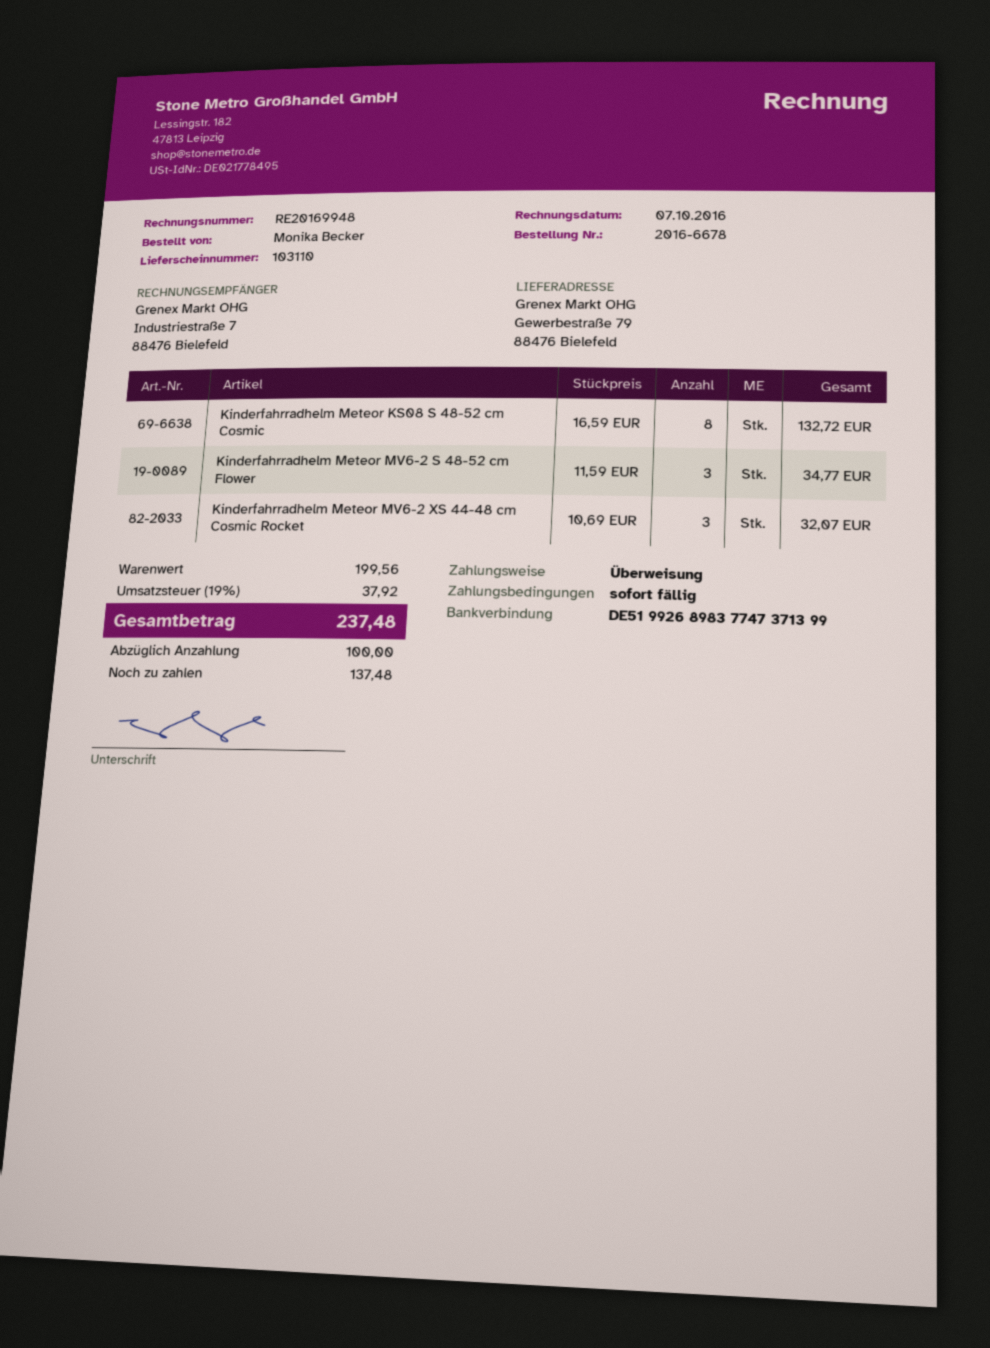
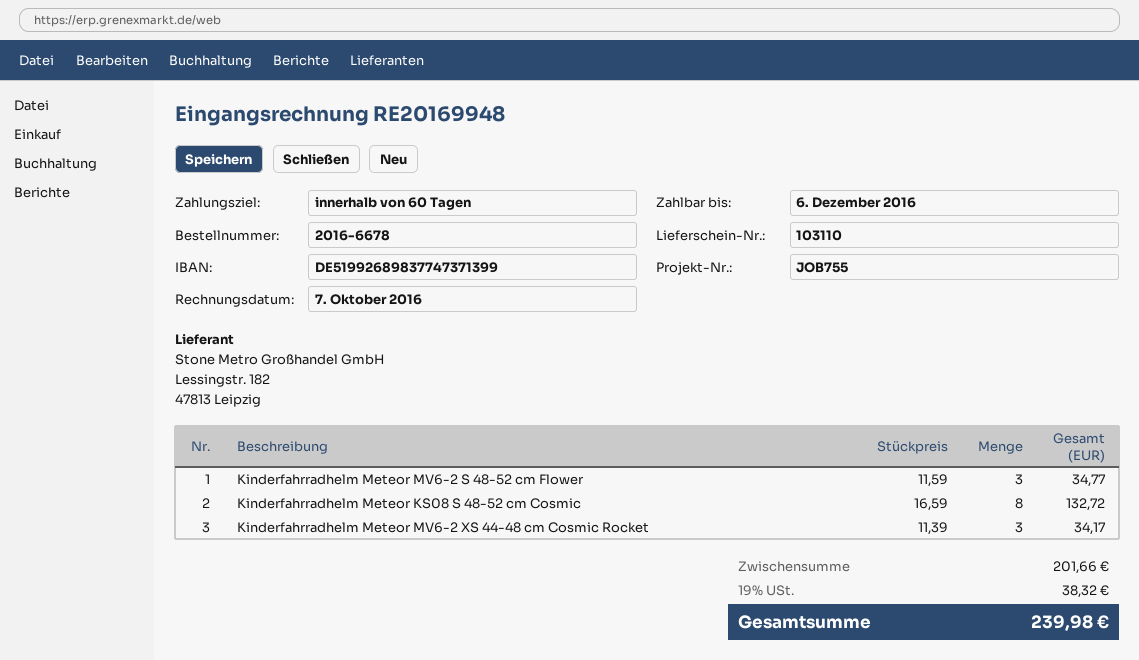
payment terms: on receipt -> 60 days
Kinderfahrradhelm Meteor MV6-2 XS 44-48 cm Cosmic Rocket: 3 x 10.69 = 32.07 -> 3 x 11.39 = 34.17
subtotal: 199.56 -> 201.66
tax: 19% = 37.92 -> 19% = 38.32
total: 237.48 -> 239.98

